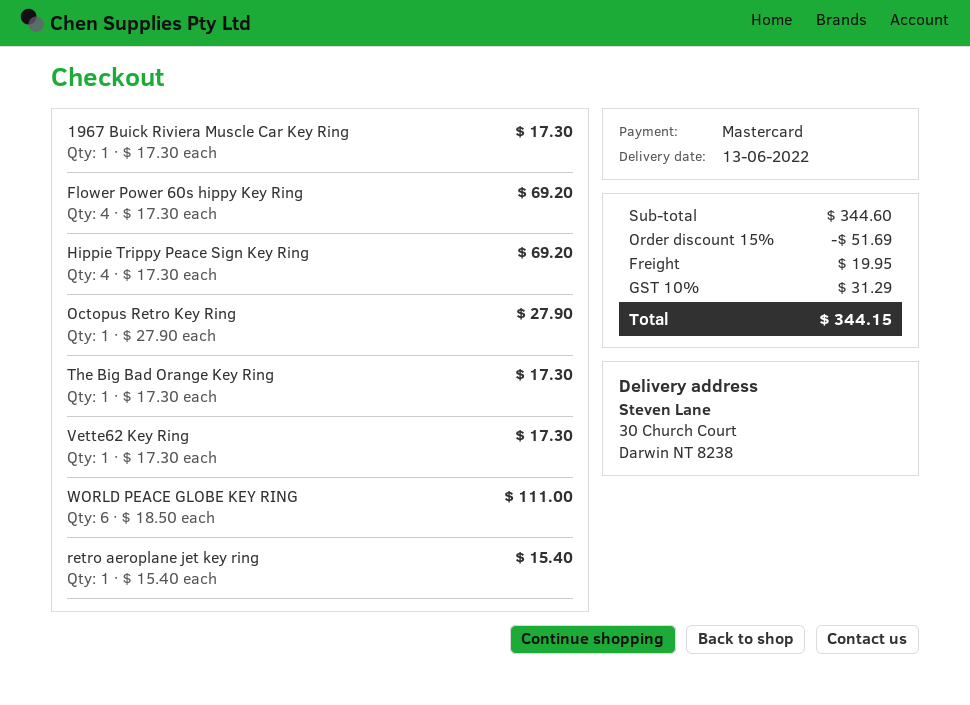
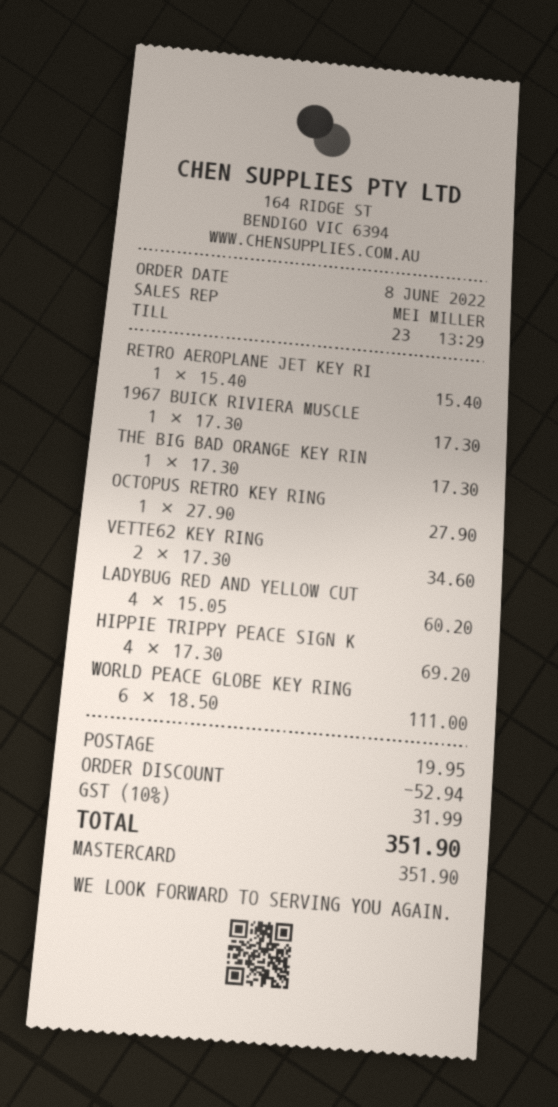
Flower Power 60s hippy Key Ring: 4 x 17.30 = 69.20 -> none
Vette62 Key Ring: 1 x 17.30 = 17.30 -> 2 x 17.30 = 34.60
LADYBUG RED AND YELLOW CUT: none -> 4 x 15.05 = 60.20
discount: 51.69 -> 52.94
tax: 10% = 31.29 -> 10% = 31.99
total: 344.15 -> 351.90

